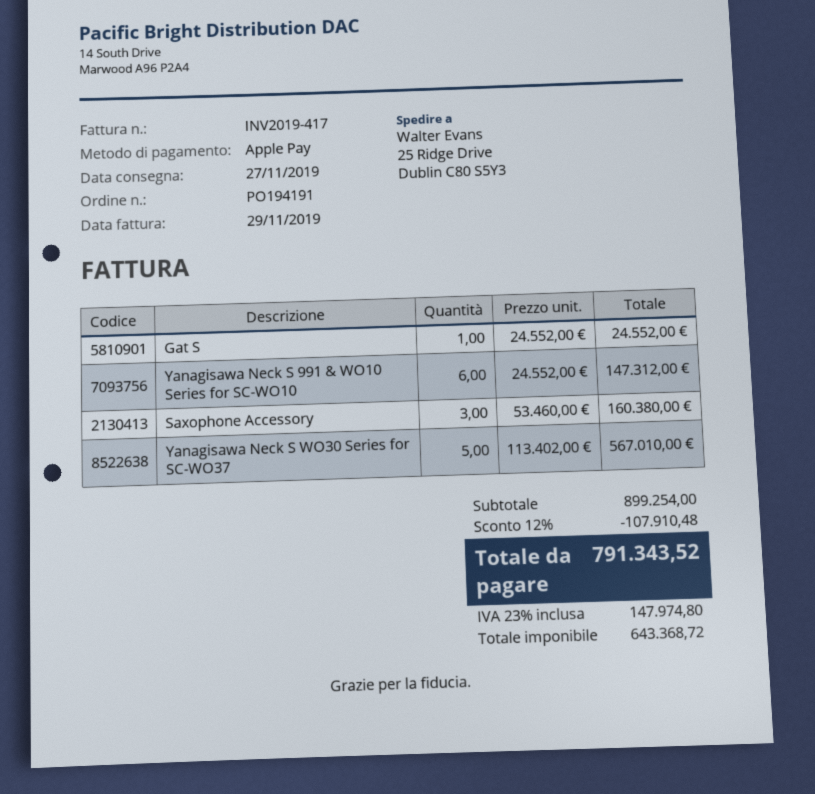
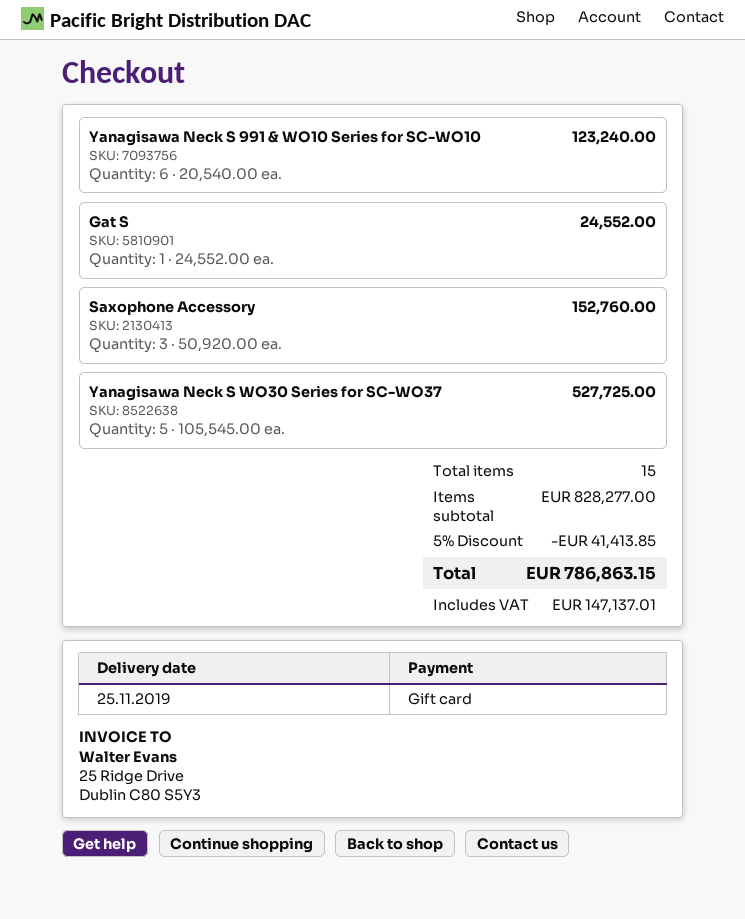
delivery date: 2019-11-27 -> 2019-11-25
payment method: Apple Pay -> gift card
Yanagisawa Neck S 991 & WO10 Series for SC-WO10: 6 x 24552.00 = 147312.00 -> 6 x 20540.00 = 123240.00
Saxophone Accessory: 3 x 53460.00 = 160380.00 -> 3 x 50920.00 = 152760.00
Yanagisawa Neck S WO30 Series for SC-WO37: 5 x 113402.00 = 567010.00 -> 5 x 105545.00 = 527725.00
subtotal: 899254.00 -> 828277.00
discount: 12% = 107910.48 -> 5% = 41413.85
tax: 147974.80 -> 147137.01
total: 791343.52 -> 786863.15

